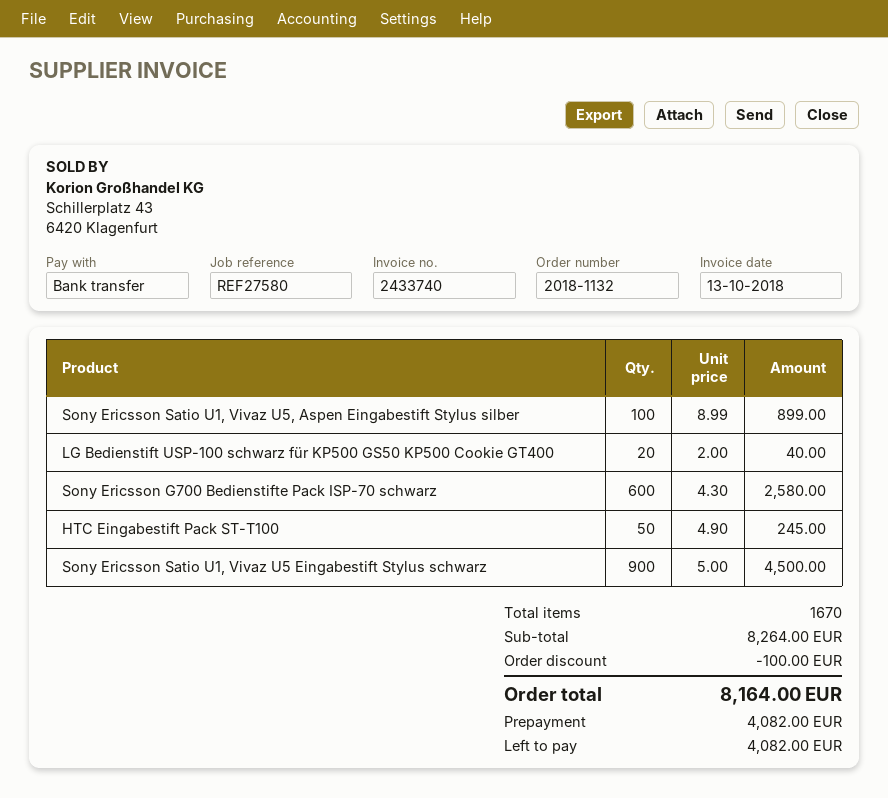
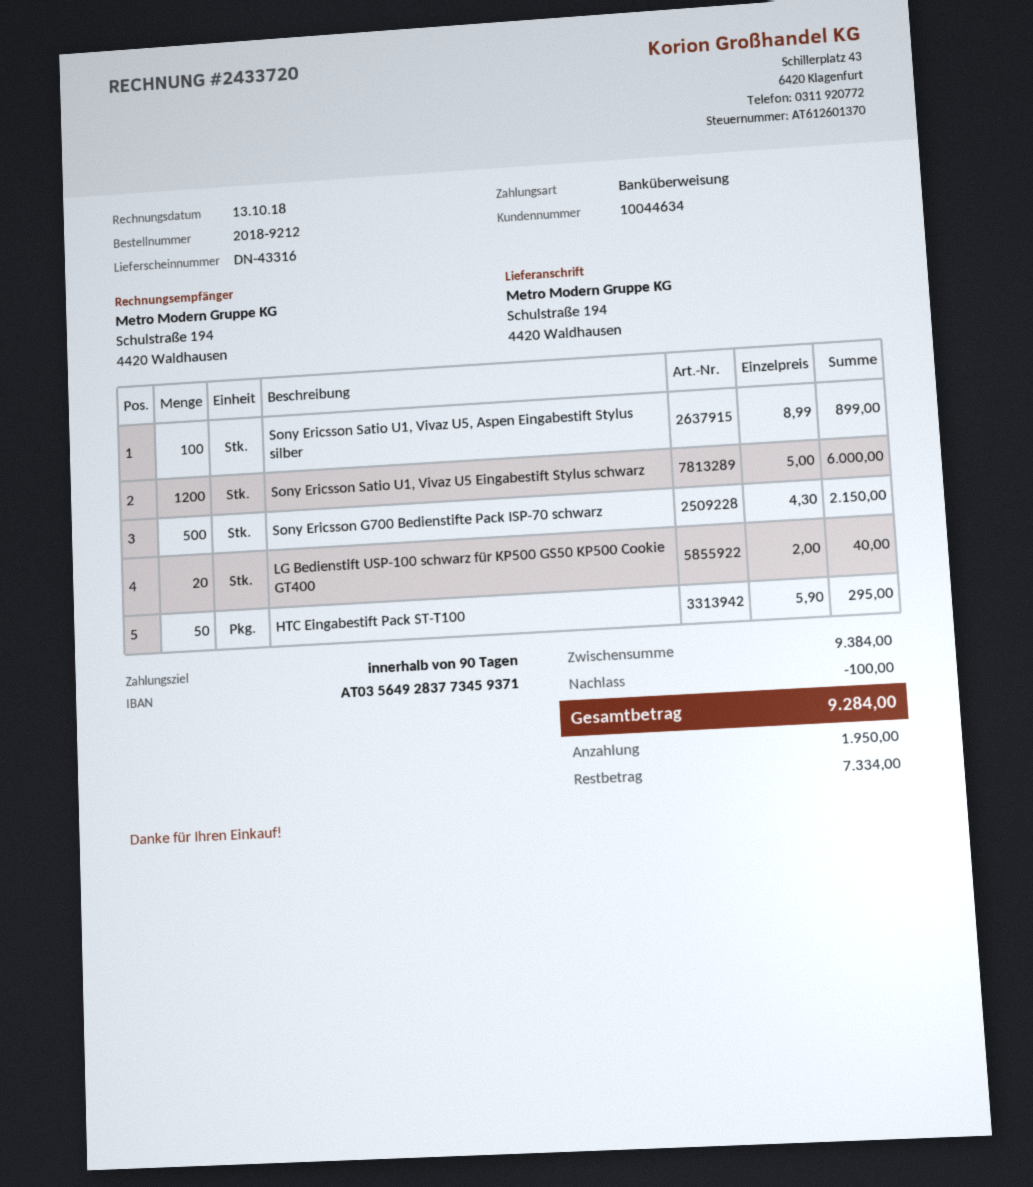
order number: 2018-1132 -> 2018-9212
invoice number: 2433740 -> 2433720
Sony Ericsson G700 Bedienstifte Pack ISP-70 schwarz: 600 x 4.30 = 2580.00 -> 500 x 4.30 = 2150.00
HTC Eingabestift Pack ST-T100: 50 x 4.90 = 245.00 -> 50 x 5.90 = 295.00
Sony Ericsson Satio U1, Vivaz U5 Eingabestift Stylus schwarz: 900 x 5.00 = 4500.00 -> 1200 x 5.00 = 6000.00
subtotal: 8264.00 -> 9384.00
total: 8164.00 -> 9284.00
deposit: 4082.00 -> 1950.00
balance: 4082.00 -> 7334.00

